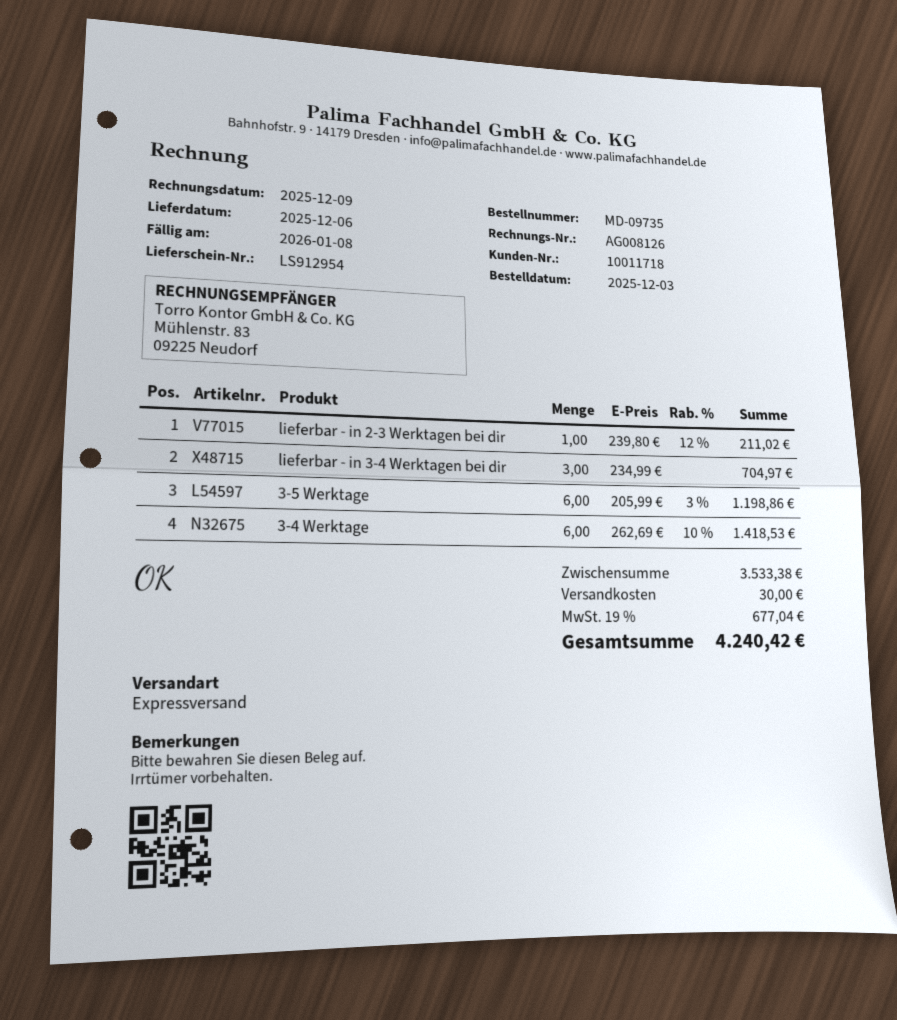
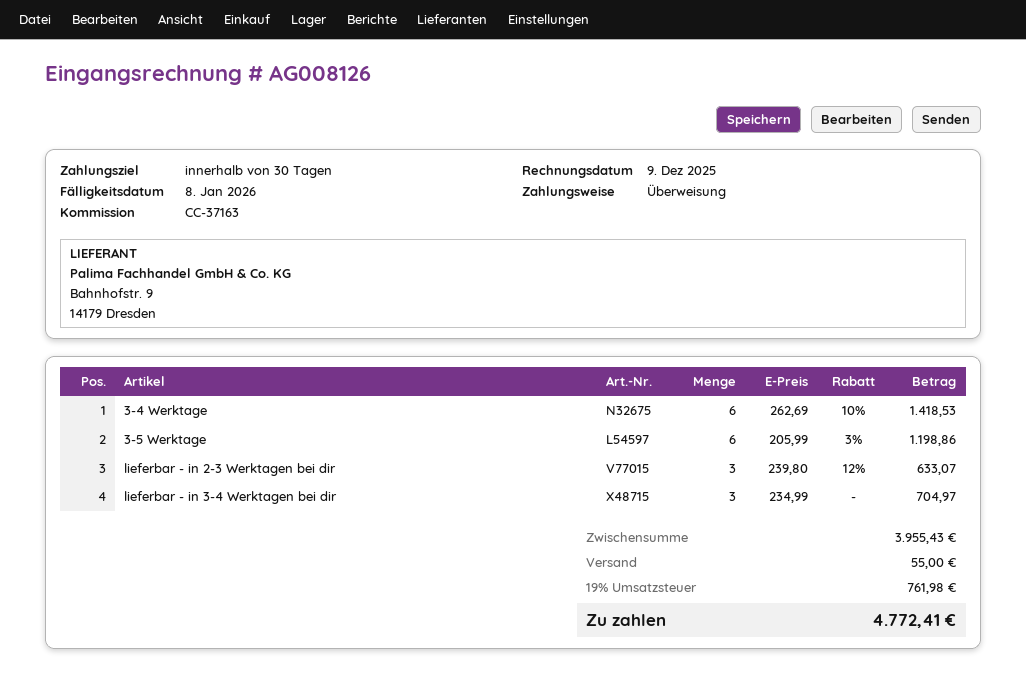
lieferbar - in 2-3 Werktagen bei dir: 1 x 239.80 - 12% = 211.02 -> 3 x 239.80 - 12% = 633.07
subtotal: 3533.38 -> 3955.43
shipping: 30.00 -> 55.00
tax: 19% = 677.04 -> 19% = 761.98
total: 4240.42 -> 4772.41

